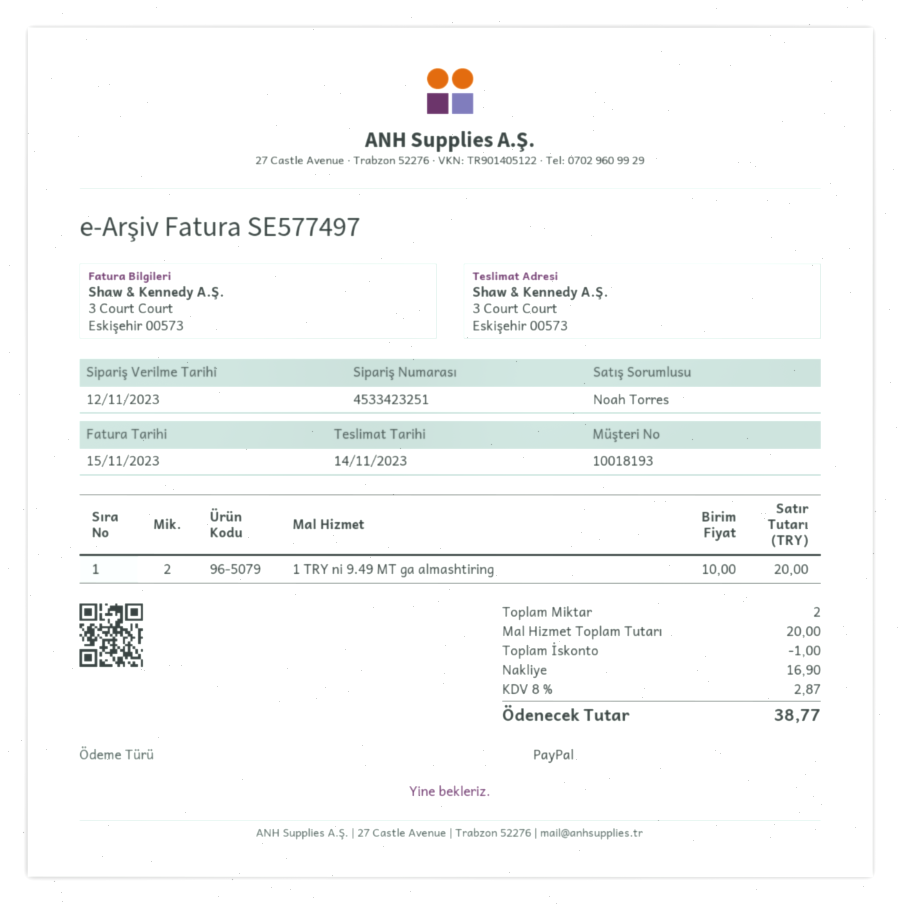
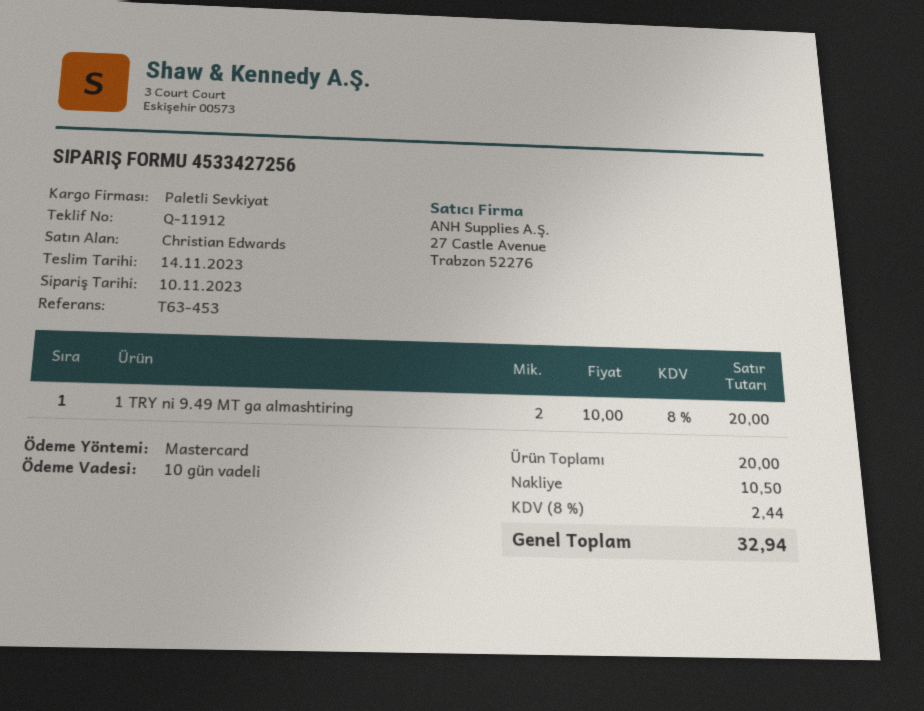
order number: 4533423251 -> 4533427256
order date: 2023-11-12 -> 2023-11-10
payment method: PayPal -> Mastercard
discount: 1.00 -> none
shipping: 16.90 -> 10.50
tax: 8% = 2.87 -> 8% = 2.44
total: 38.77 -> 32.94

